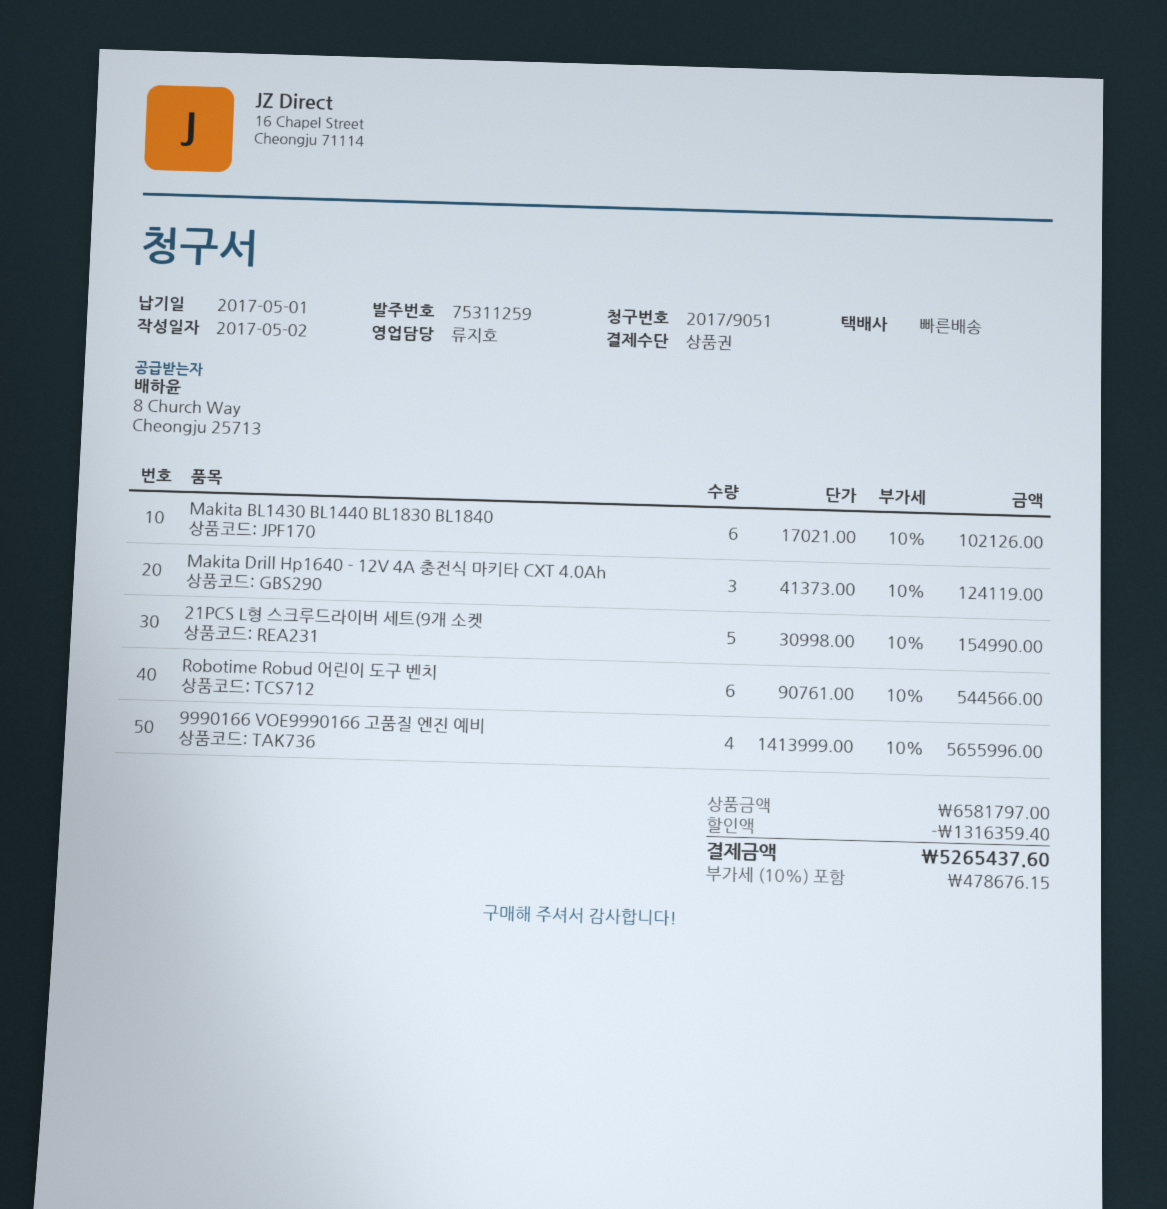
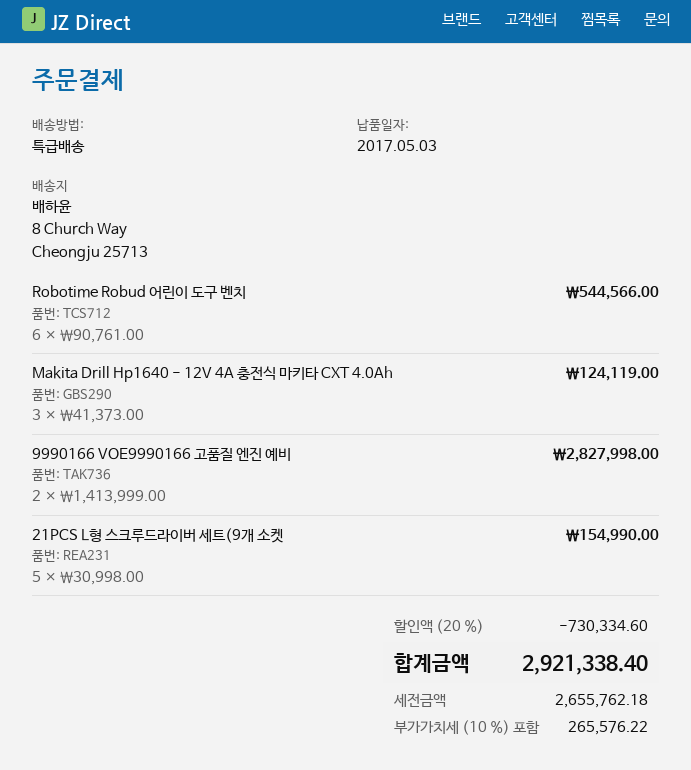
delivery date: 2017-05-01 -> 2017-05-03
Makita BL1430 BL1440 BL1830 BL1840: 6 x 17021.00 = 102126.00 -> none
9990166 VOE9990166 고품질 엔진 예비: 4 x 1413999.00 = 5655996.00 -> 2 x 1413999.00 = 2827998.00
discount: 1316359.40 -> 730334.60
tax: 10% = 478676.15 -> 10% = 265576.22
total: 5265437.60 -> 2921338.40

